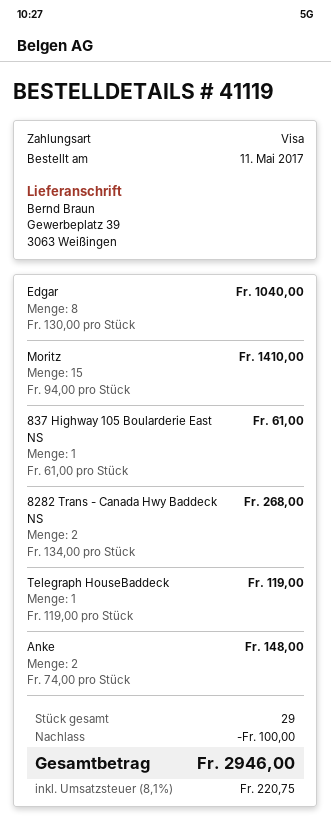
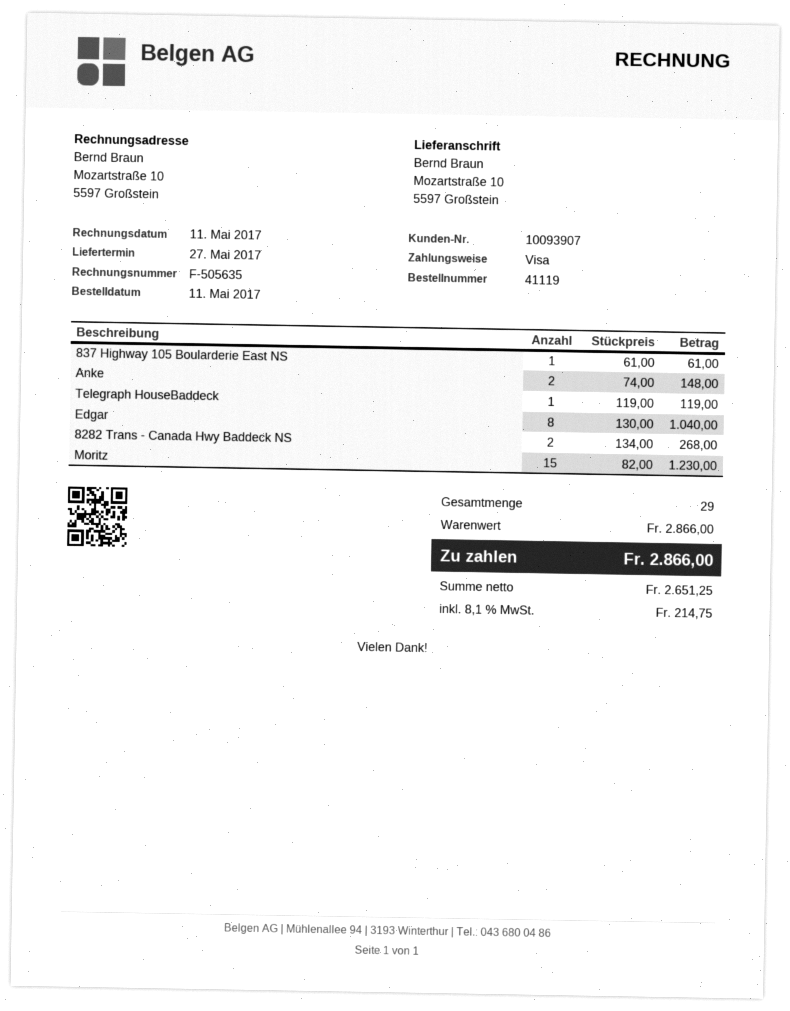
ship to: Gewerbeplatz 39, 3063 Weißingen -> Mozartstraße 10, 5597 Großstein
Moritz: 15 x 94.00 = 1410.00 -> 15 x 82.00 = 1230.00
discount: 100.00 -> none
tax: 8.1% = 220.75 -> 8.1% = 214.75
total: 2946.00 -> 2866.00

